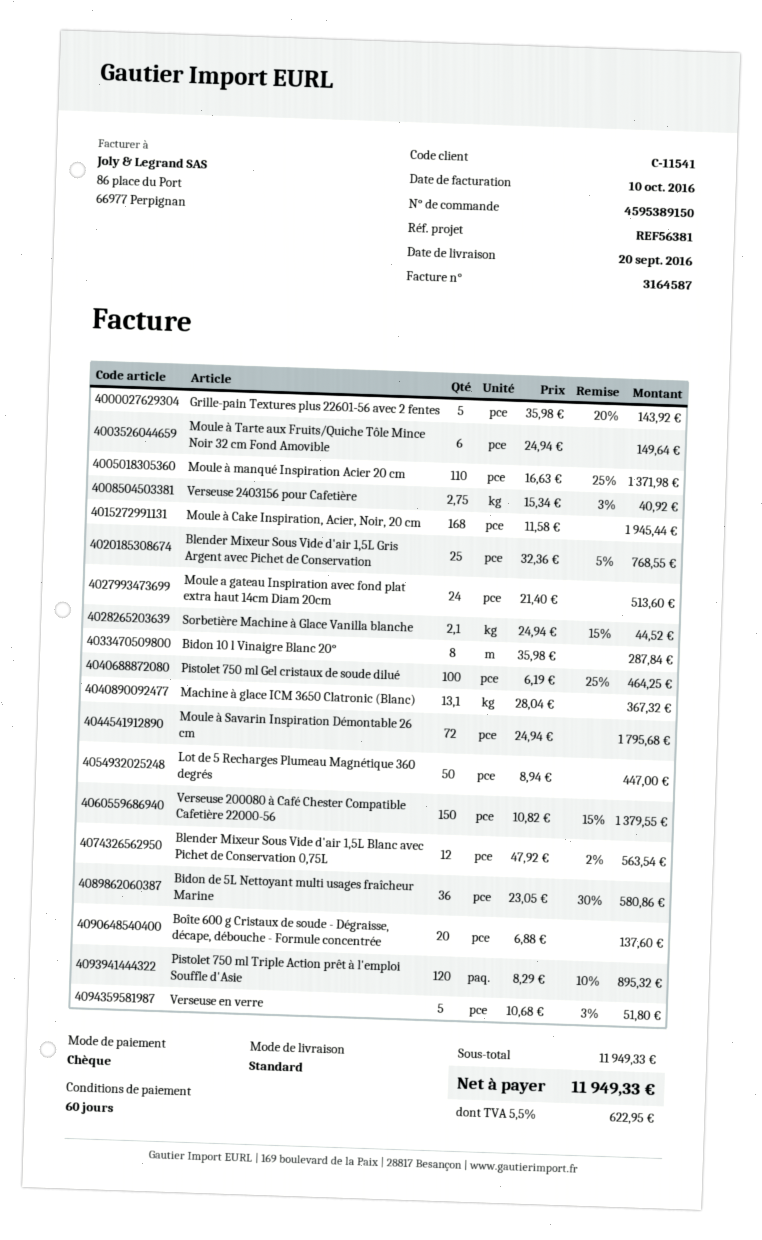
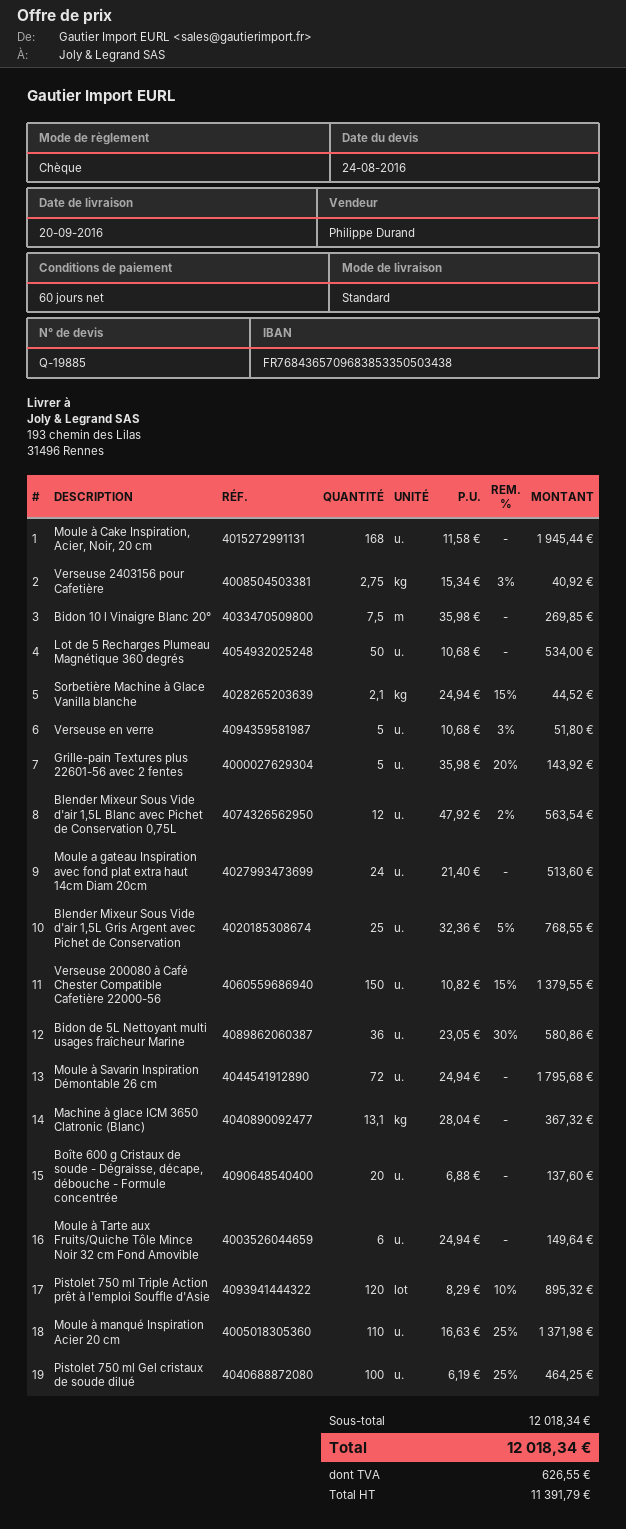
Bidon 10 l Vinaigre Blanc 20°: 8 x 35.98 = 287.84 -> 7.5 x 35.98 = 269.85
Lot de 5 Recharges Plumeau Magnétique 360 degrés: 50 x 8.94 = 447.00 -> 50 x 10.68 = 534.00
subtotal: 11949.33 -> 12018.34
tax: 622.95 -> 626.55
total: 11949.33 -> 12018.34

